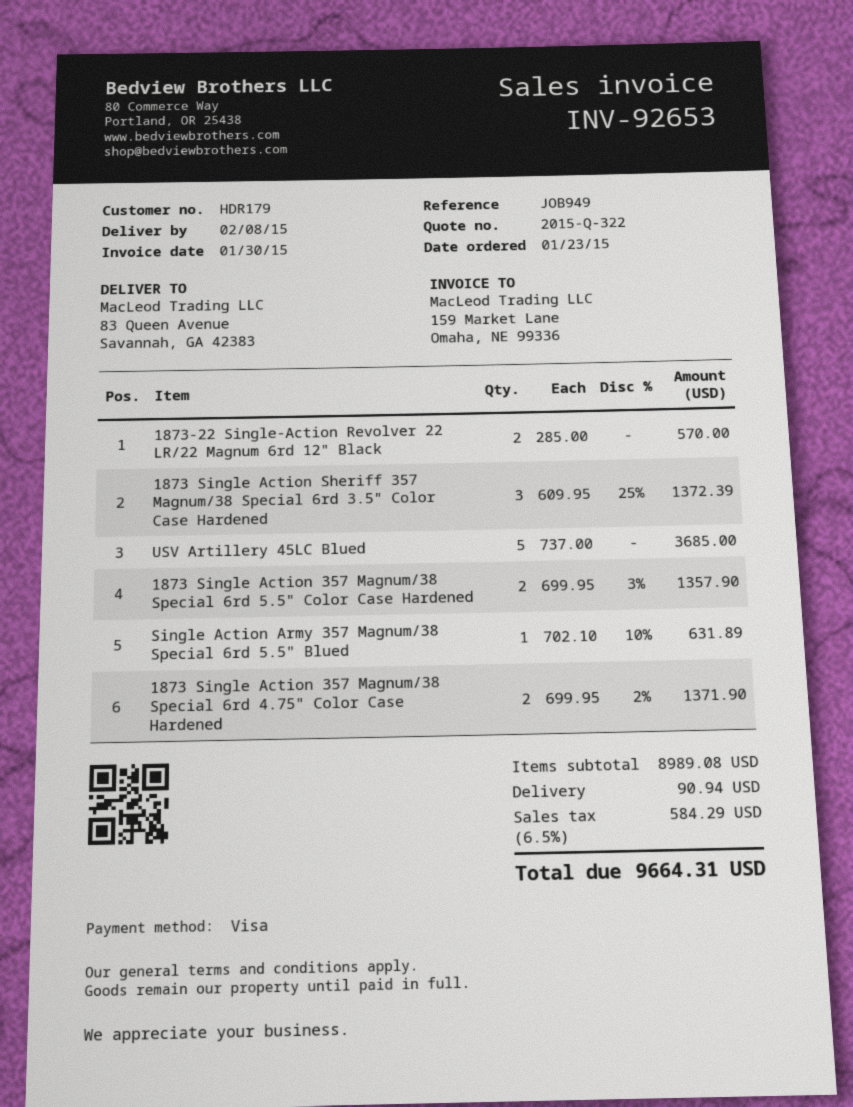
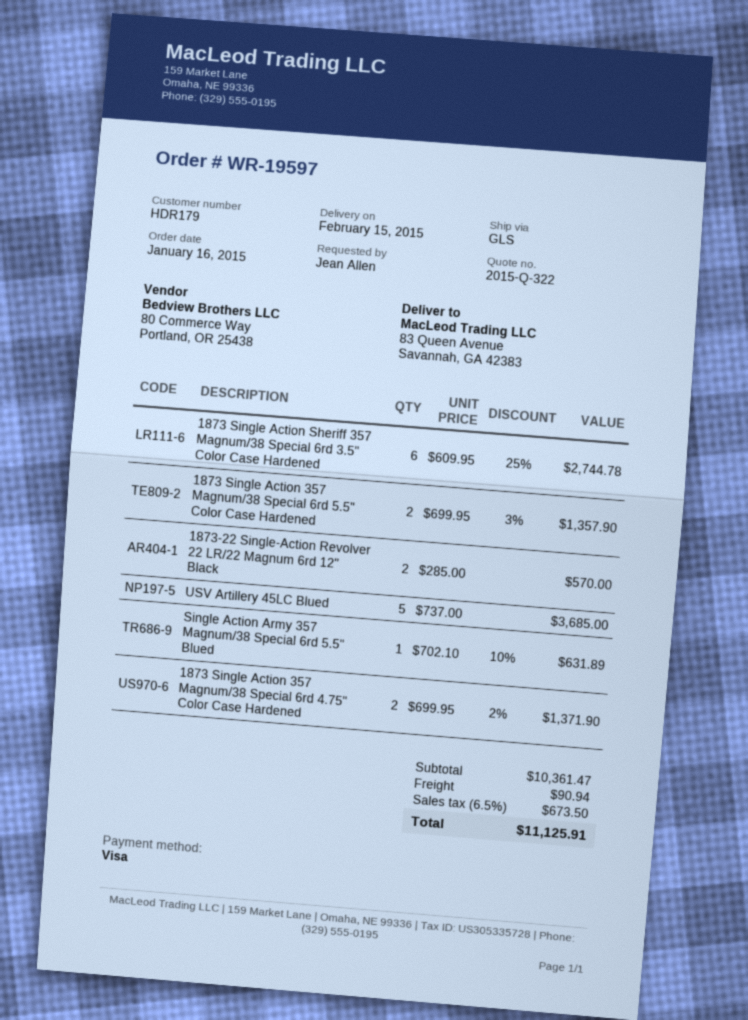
order date: 2015-01-23 -> 2015-01-16
delivery date: 2015-02-08 -> 2015-02-15
1873 Single Action Sheriff 357 Magnum/38 Special 6rd 3.5" Color Case Hardened: 3 x 609.95 - 25% = 1372.39 -> 6 x 609.95 - 25% = 2744.78
subtotal: 8989.08 -> 10361.47
tax: 6.5% = 584.29 -> 6.5% = 673.50
total: 9664.31 -> 11125.91

